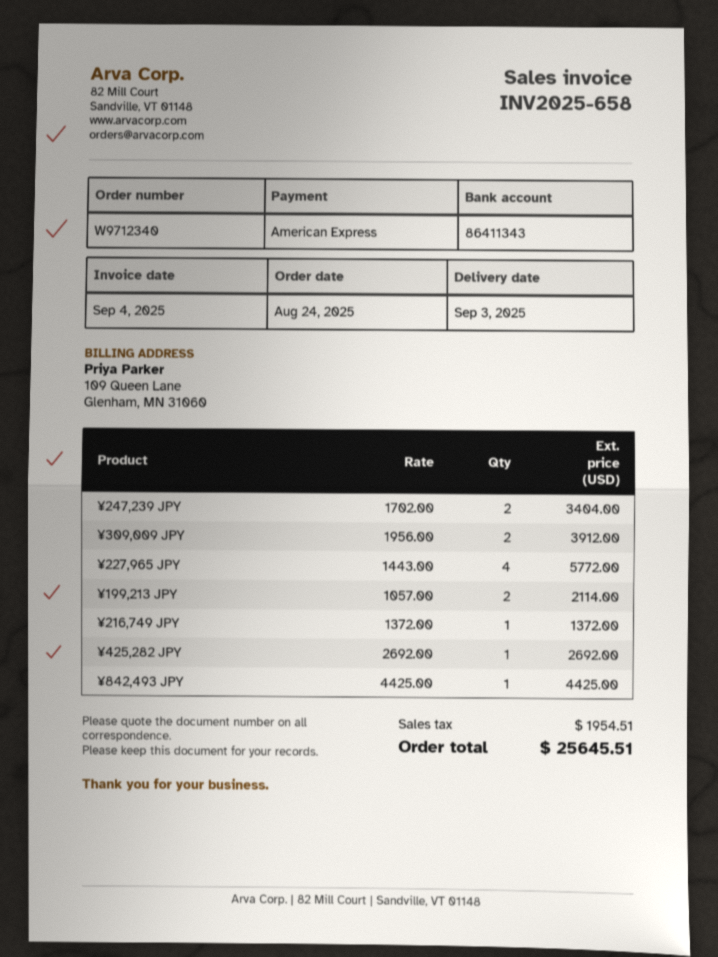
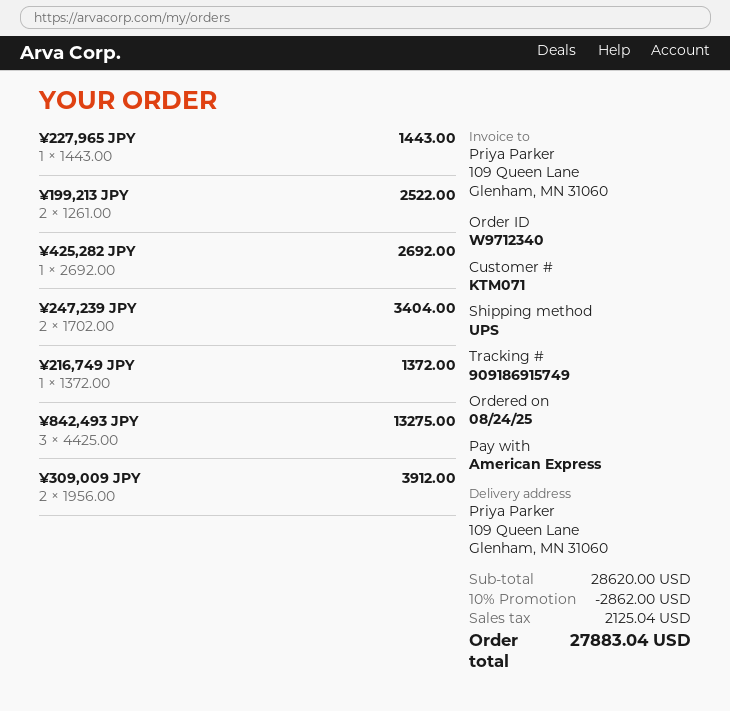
¥227,965 JPY: 4 x 1443.00 = 5772.00 -> 1 x 1443.00 = 1443.00
¥199,213 JPY: 2 x 1057.00 = 2114.00 -> 2 x 1261.00 = 2522.00
¥842,493 JPY: 1 x 4425.00 = 4425.00 -> 3 x 4425.00 = 13275.00
discount: none -> 10% = 2862.00
tax: 1954.51 -> 2125.04
total: 25645.51 -> 27883.04

